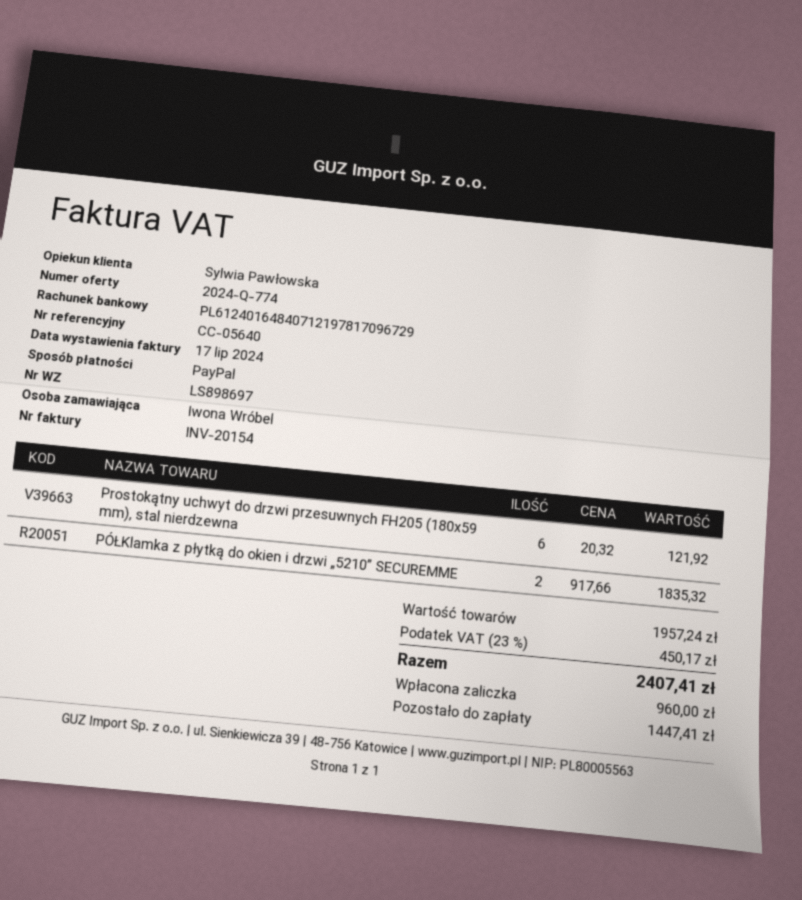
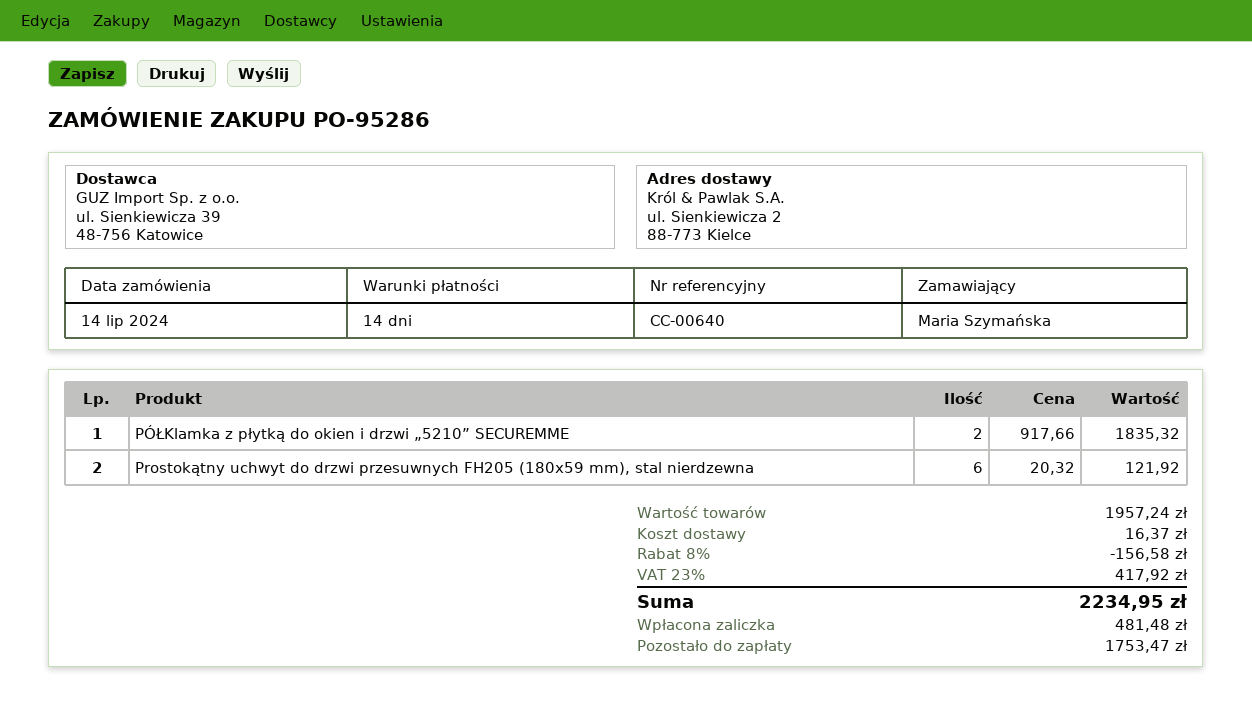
reference: CC-05640 -> CC-00640
ordered by: Iwona Wróbel -> Maria Szymańska
discount: none -> 8% = 156.58
shipping: none -> 16.37
tax: 23% = 450.17 -> 23% = 417.92
total: 2407.41 -> 2234.95
deposit: 960.00 -> 481.48
balance: 1447.41 -> 1753.47

